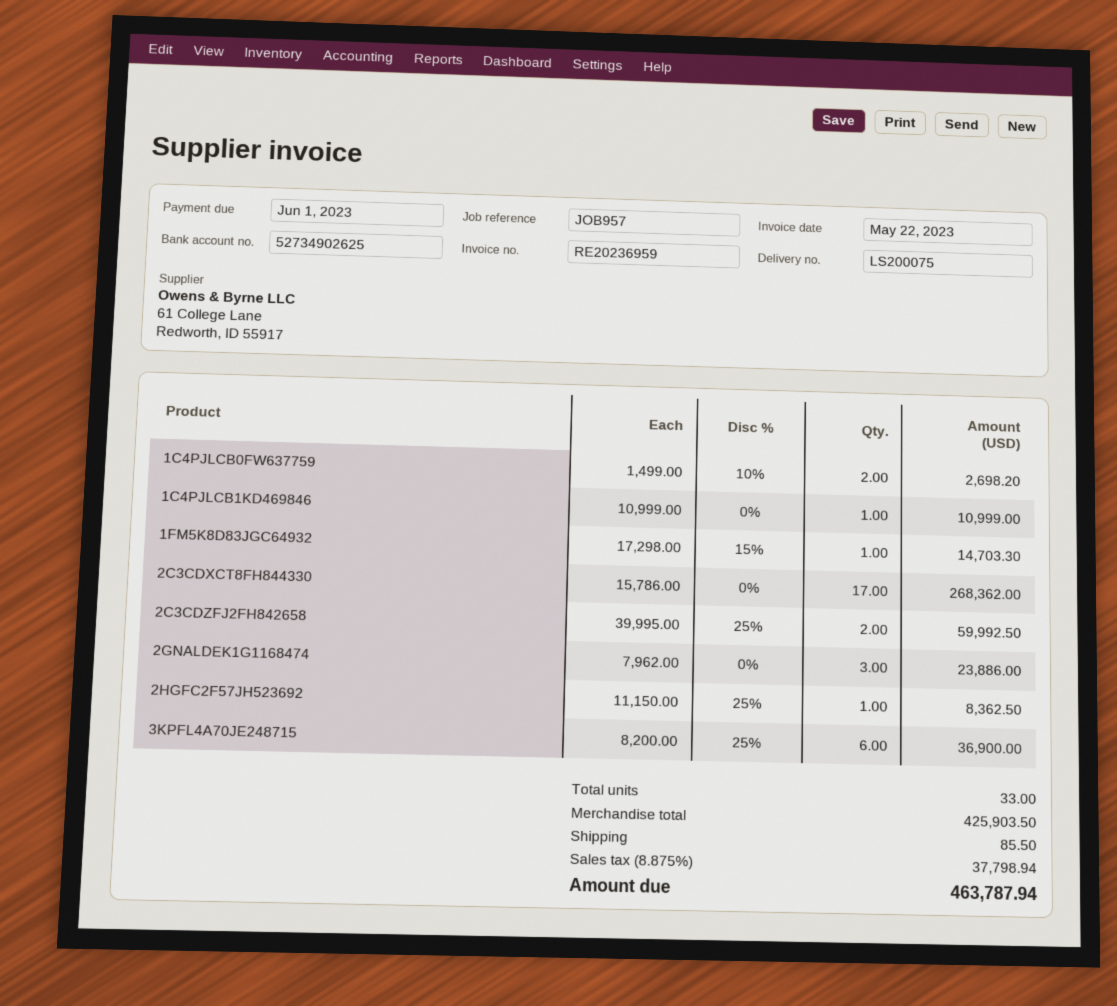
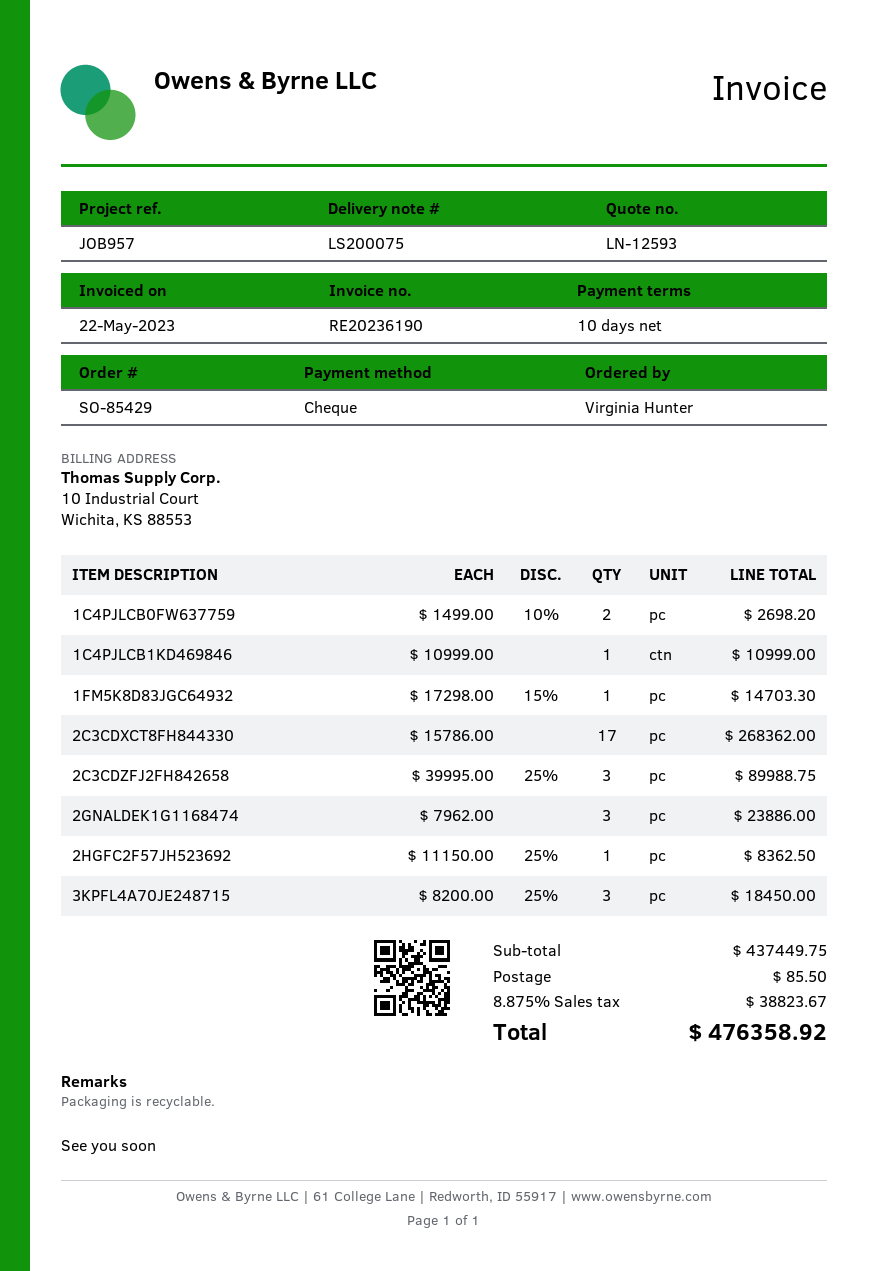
invoice number: RE20236959 -> RE20236190
2C3CDZFJ2FH842658: 2 x 39995.00 - 25% = 59992.50 -> 3 x 39995.00 - 25% = 89988.75
3KPFL4A70JE248715: 6 x 8200.00 - 25% = 36900.00 -> 3 x 8200.00 - 25% = 18450.00
subtotal: 425903.50 -> 437449.75
tax: 8.875% = 37798.94 -> 8.875% = 38823.67
total: 463787.94 -> 476358.92

